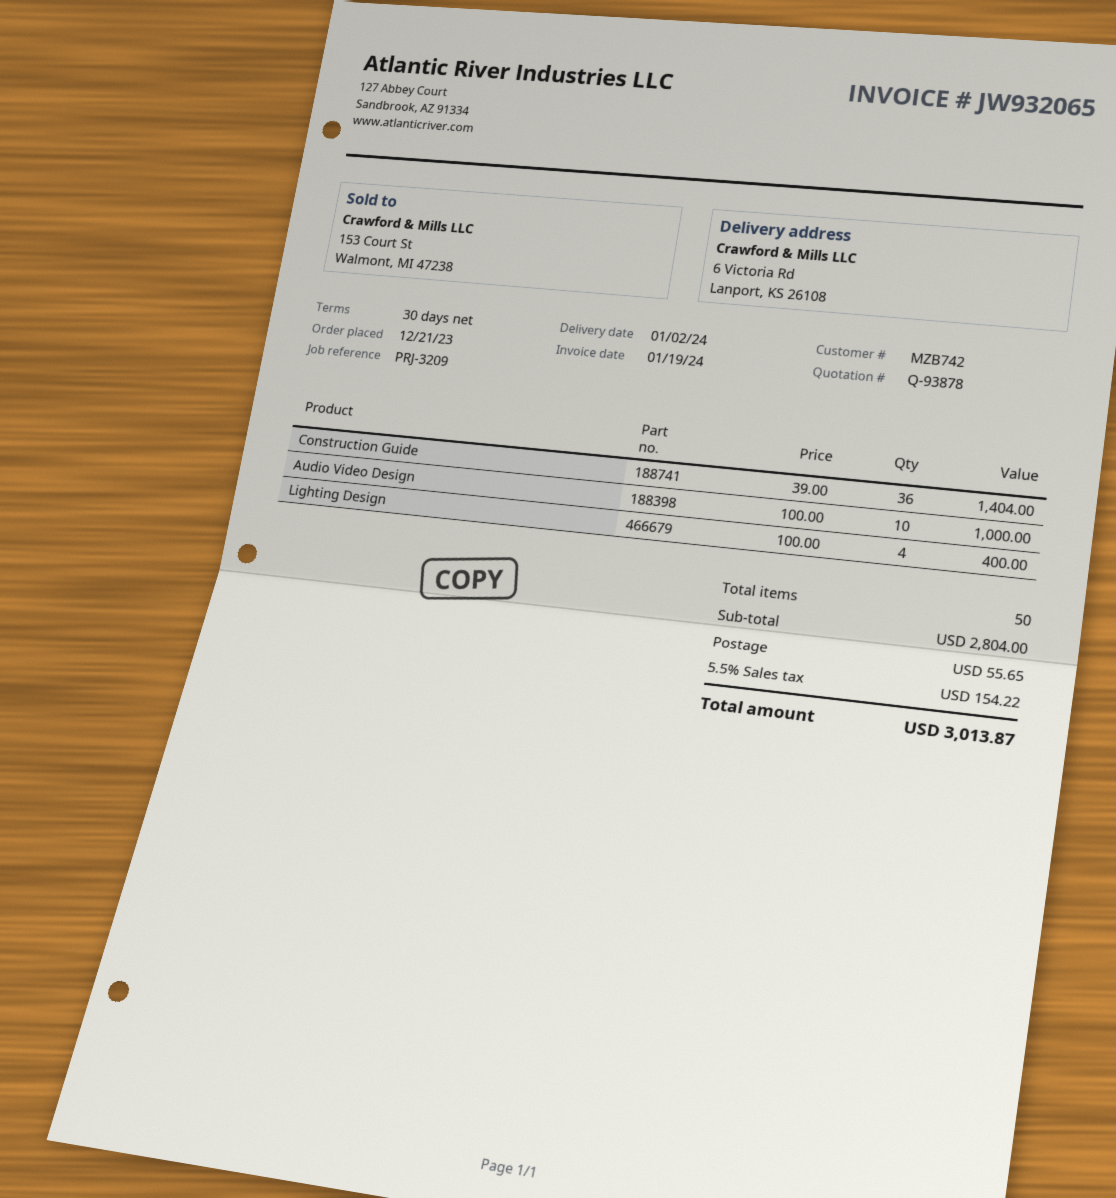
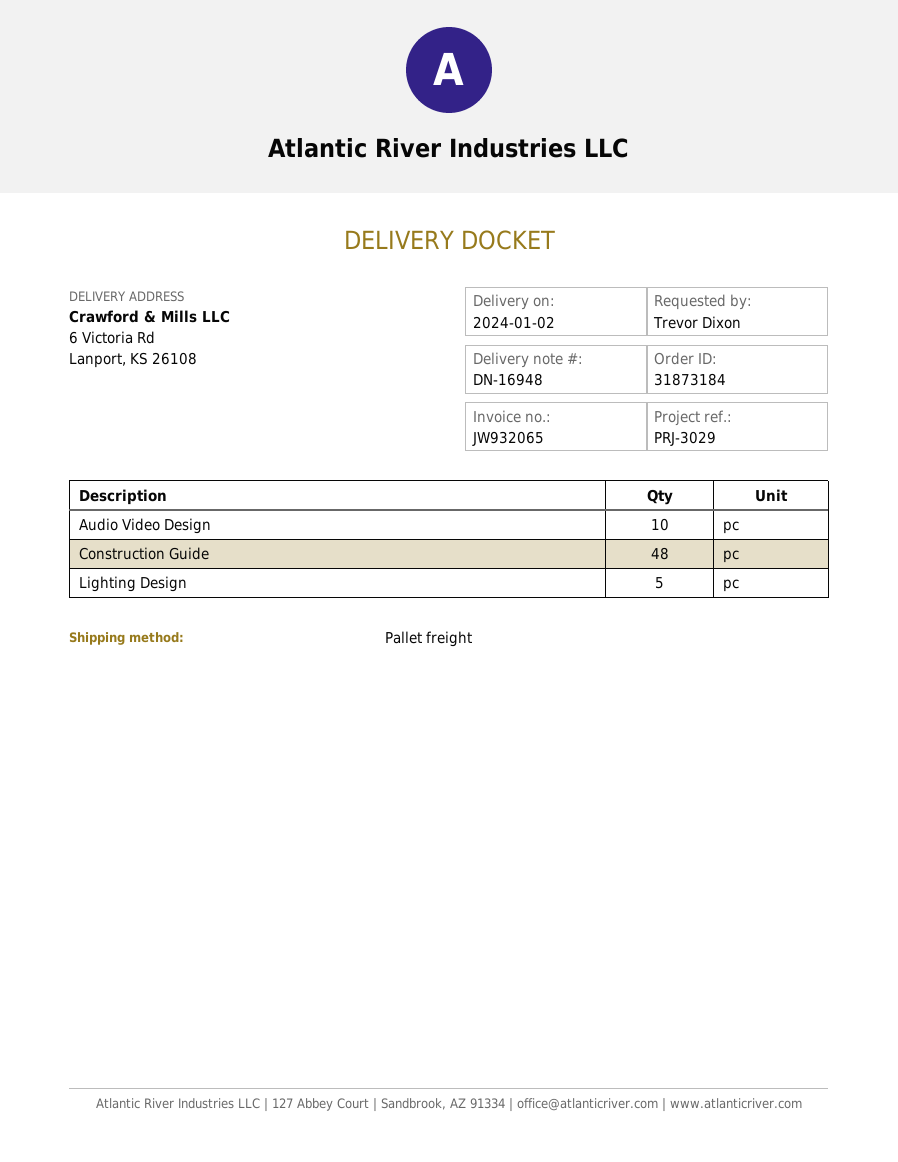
reference: PRJ-3209 -> PRJ-3029
Construction Guide: 36 -> 48
Lighting Design: 4 -> 5

